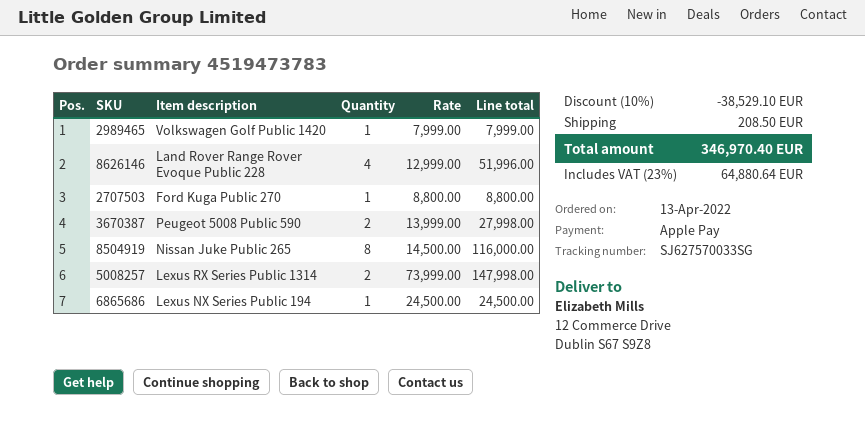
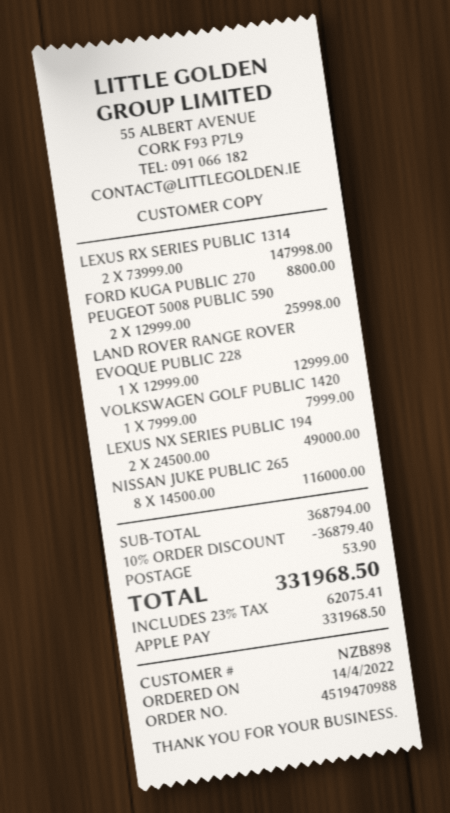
order number: 4519473783 -> 4519470988
order date: 2022-04-13 -> 2022-04-14
Land Rover Range Rover Evoque Public 228: 4 x 12999.00 = 51996.00 -> 1 x 12999.00 = 12999.00
Peugeot 5008 Public 590: 2 x 13999.00 = 27998.00 -> 2 x 12999.00 = 25998.00
Lexus NX Series Public 194: 1 x 24500.00 = 24500.00 -> 2 x 24500.00 = 49000.00
discount: 10% = 38529.10 -> 10% = 36879.40
shipping: 208.50 -> 53.90
tax: 23% = 64880.64 -> 23% = 62075.41
total: 346970.40 -> 331968.50

